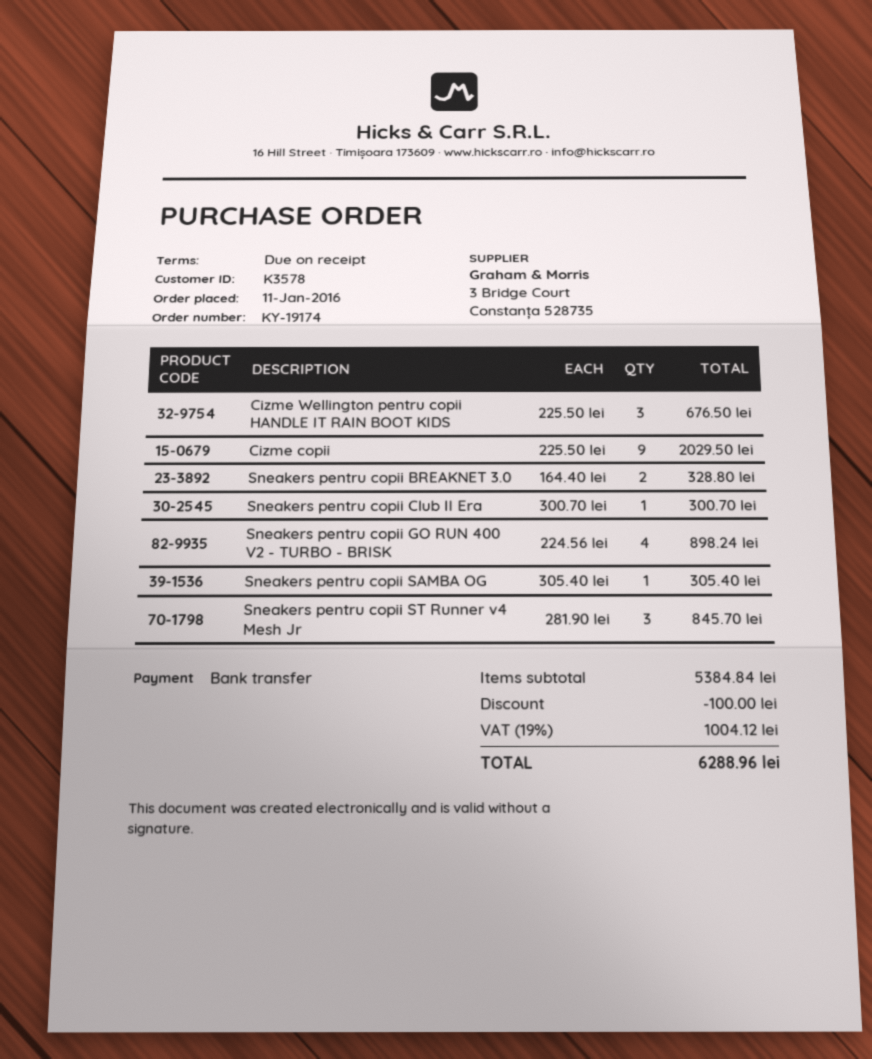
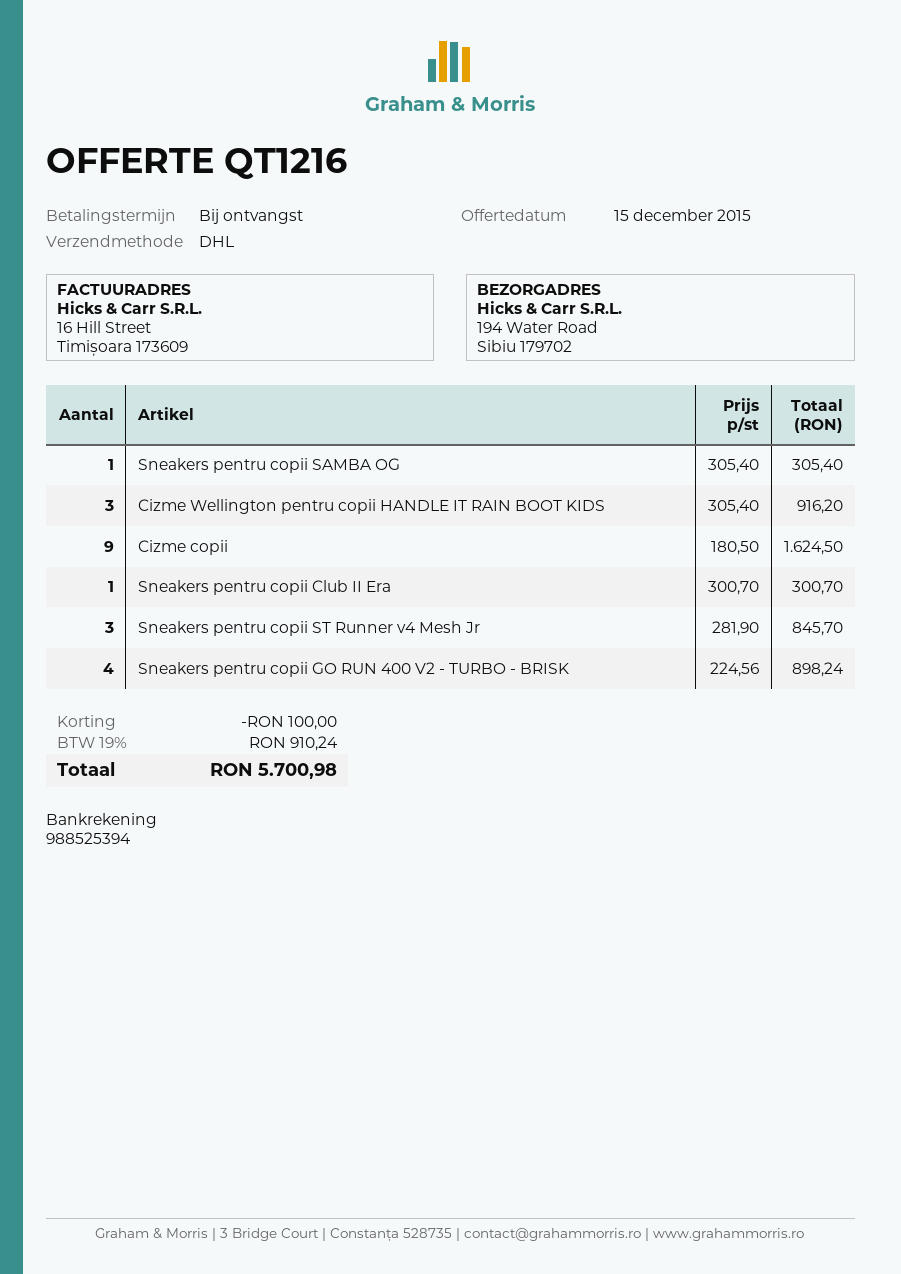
Cizme Wellington pentru copii HANDLE IT RAIN BOOT KIDS: 3 x 225.50 = 676.50 -> 3 x 305.40 = 916.20
Cizme copii: 9 x 225.50 = 2029.50 -> 9 x 180.50 = 1624.50
Sneakers pentru copii BREAKNET 3.0: 2 x 164.40 = 328.80 -> none
tax: 19% = 1004.12 -> 19% = 910.24
total: 6288.96 -> 5700.98

